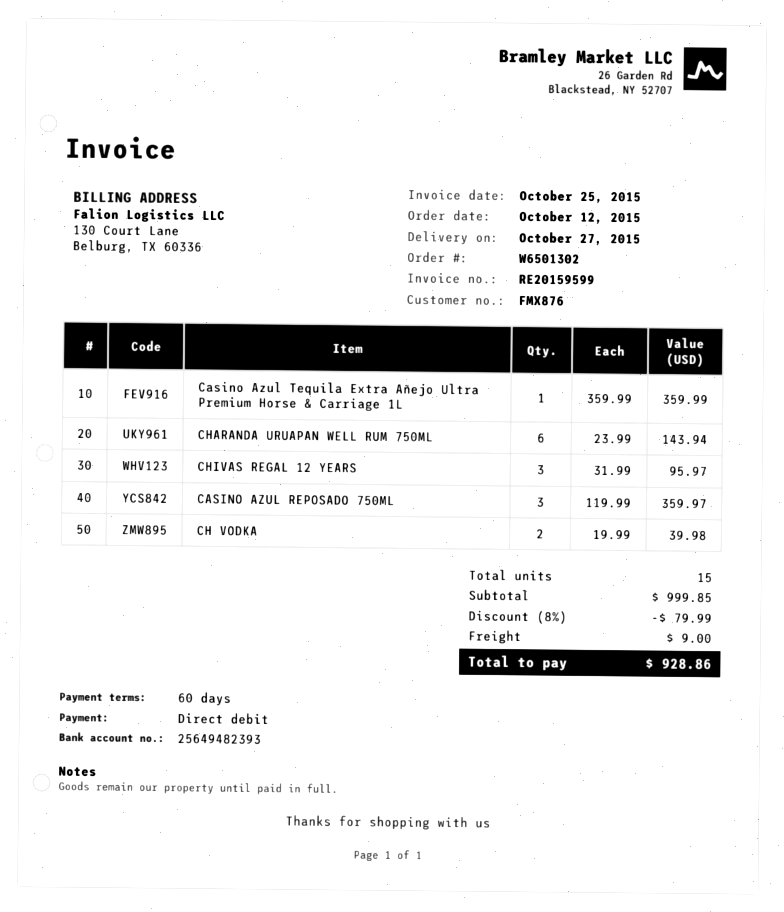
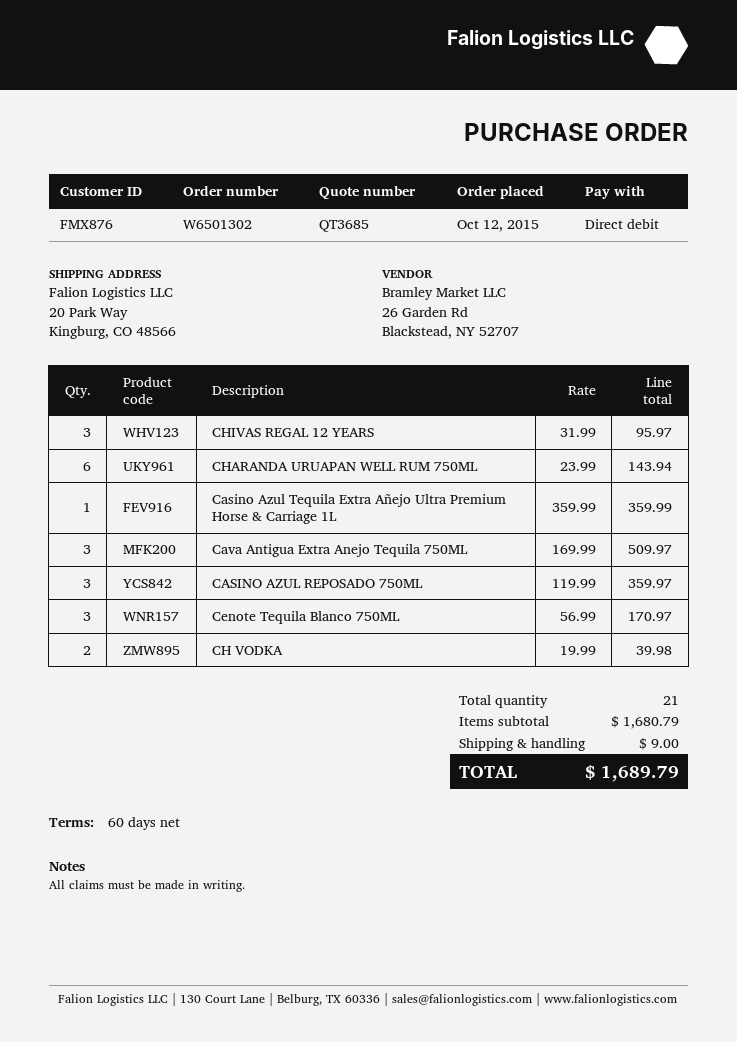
Cava Antigua Extra Anejo Tequila 750ML: none -> 3 x 169.99 = 509.97
Cenote Tequila Blanco 750ML: none -> 3 x 56.99 = 170.97
total quantity: 15 -> 21
subtotal: 999.85 -> 1680.79
discount: 8% = 79.99 -> none
total: 928.86 -> 1689.79

